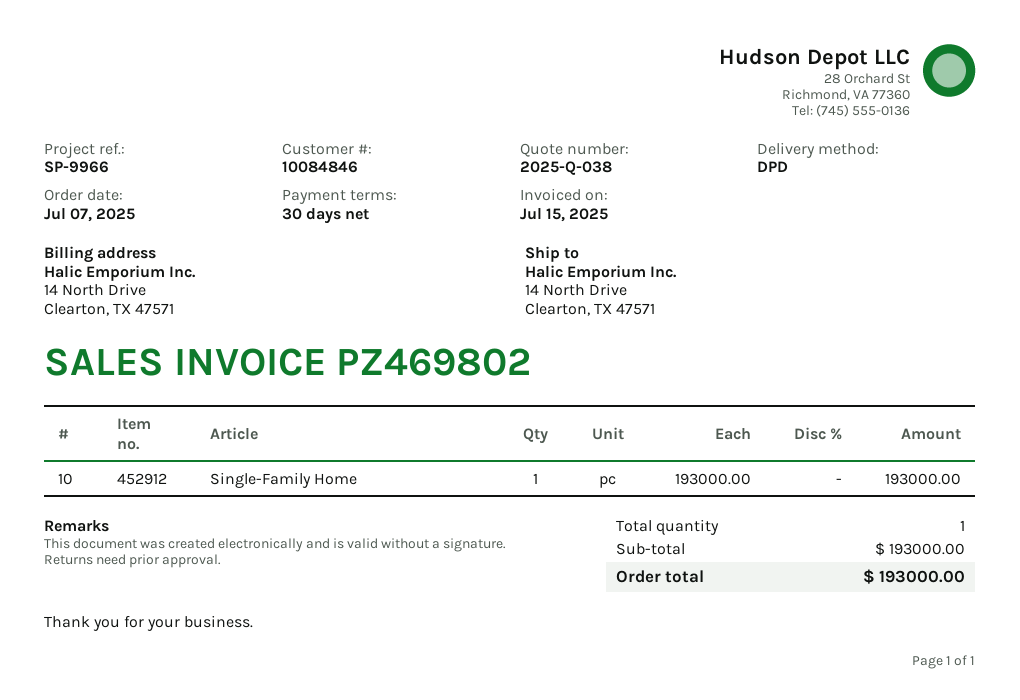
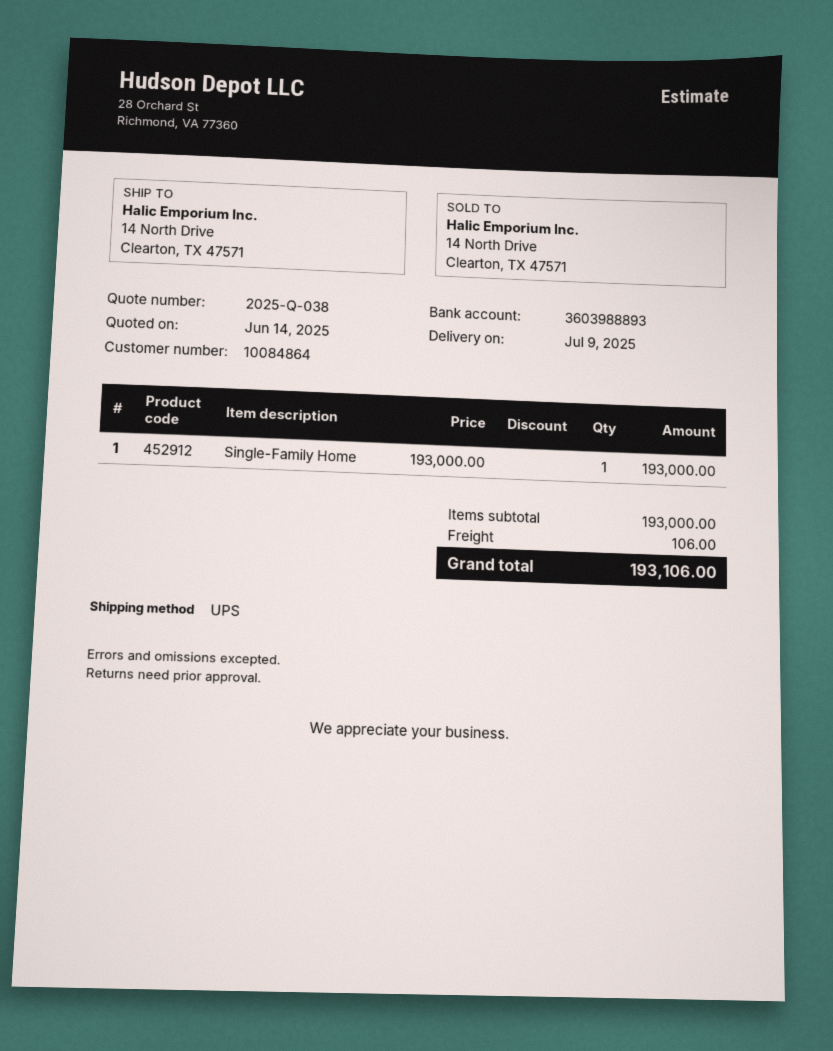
customer number: 10084846 -> 10084864
shipping method: DPD -> UPS
shipping: none -> 106.00
total: 193000.00 -> 193106.00

